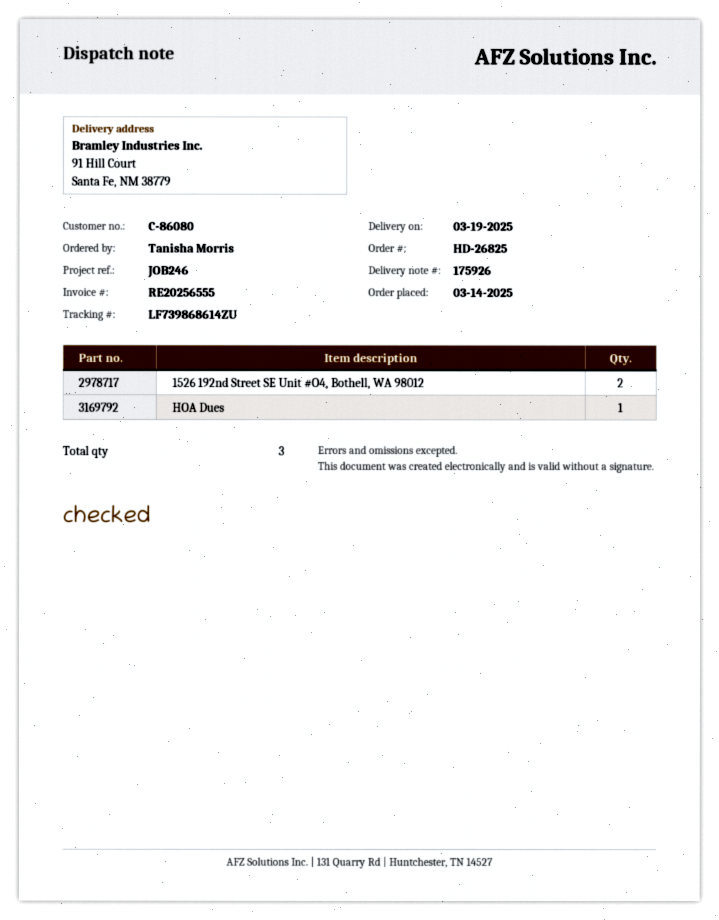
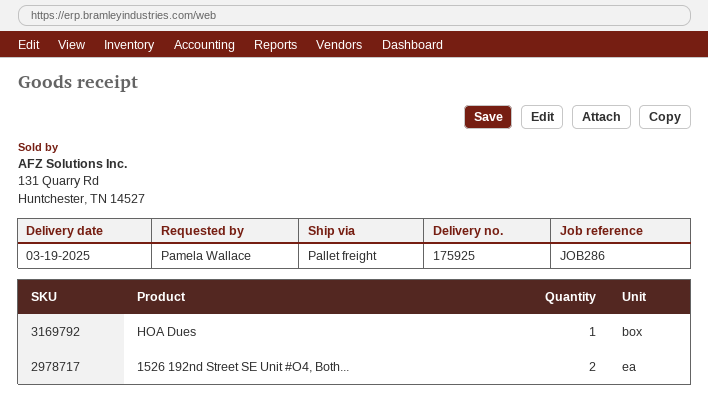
delivery note number: 175926 -> 175925
reference: JOB246 -> JOB286
ordered by: Tanisha Morris -> Pamela Wallace

